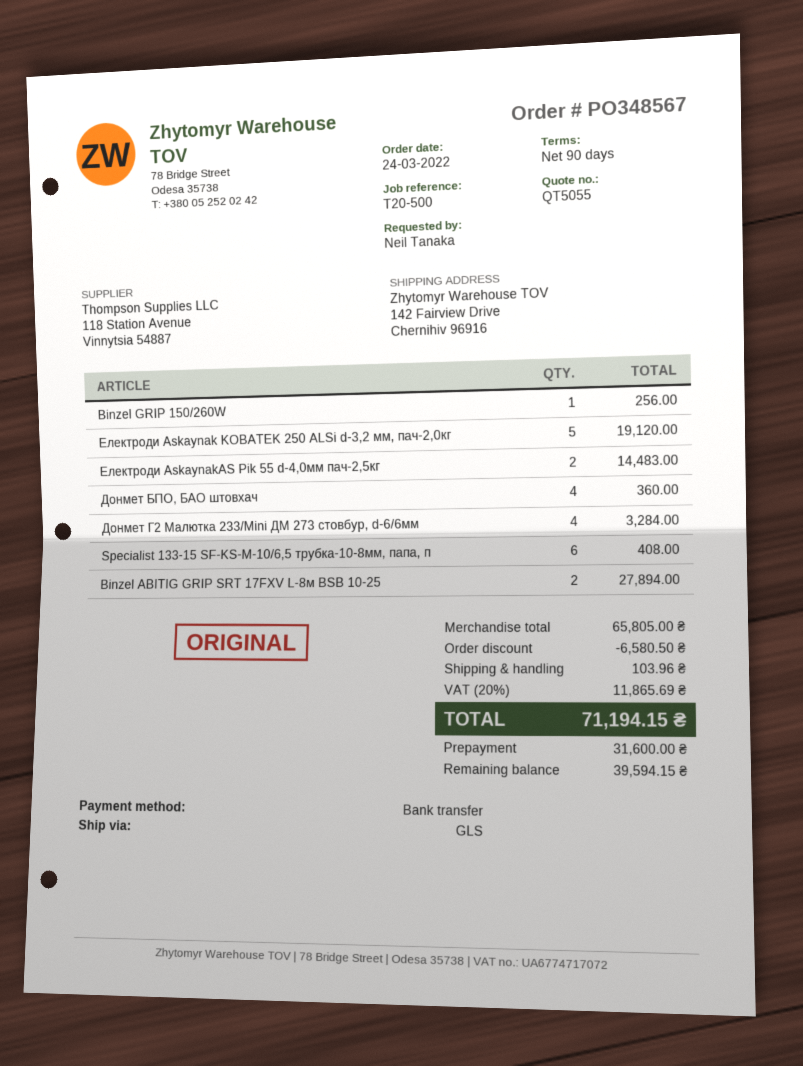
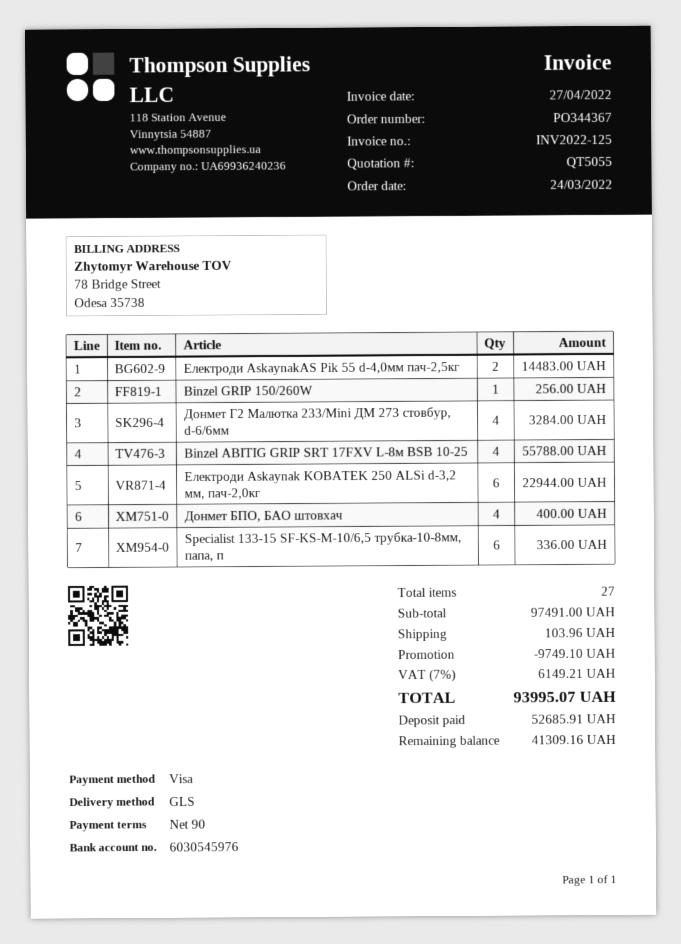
order number: PO348567 -> PO344367
payment method: bank transfer -> Visa
Електроди Askaynak KOBATEK 250 ALSi d-3,2 мм, пач-2,0кг: 5 for 19120.00 -> 6 for 22944.00
Донмет БПО, БАО штовхач: 4 for 360.00 -> 4 for 400.00
Specialist 133-15 SF-KS-М-10/6,5 трубка-10-8мм, папа, п: 6 for 408.00 -> 6 for 336.00
Binzel ABITIG GRIP SRT 17FXV L-8м BSB 10-25: 2 for 27894.00 -> 4 for 55788.00
subtotal: 65805.00 -> 97491.00
discount: 6580.50 -> 9749.10
tax: 20% = 11865.69 -> 7% = 6149.21
total: 71194.15 -> 93995.07
deposit: 31600.00 -> 52685.91
balance: 39594.15 -> 41309.16

